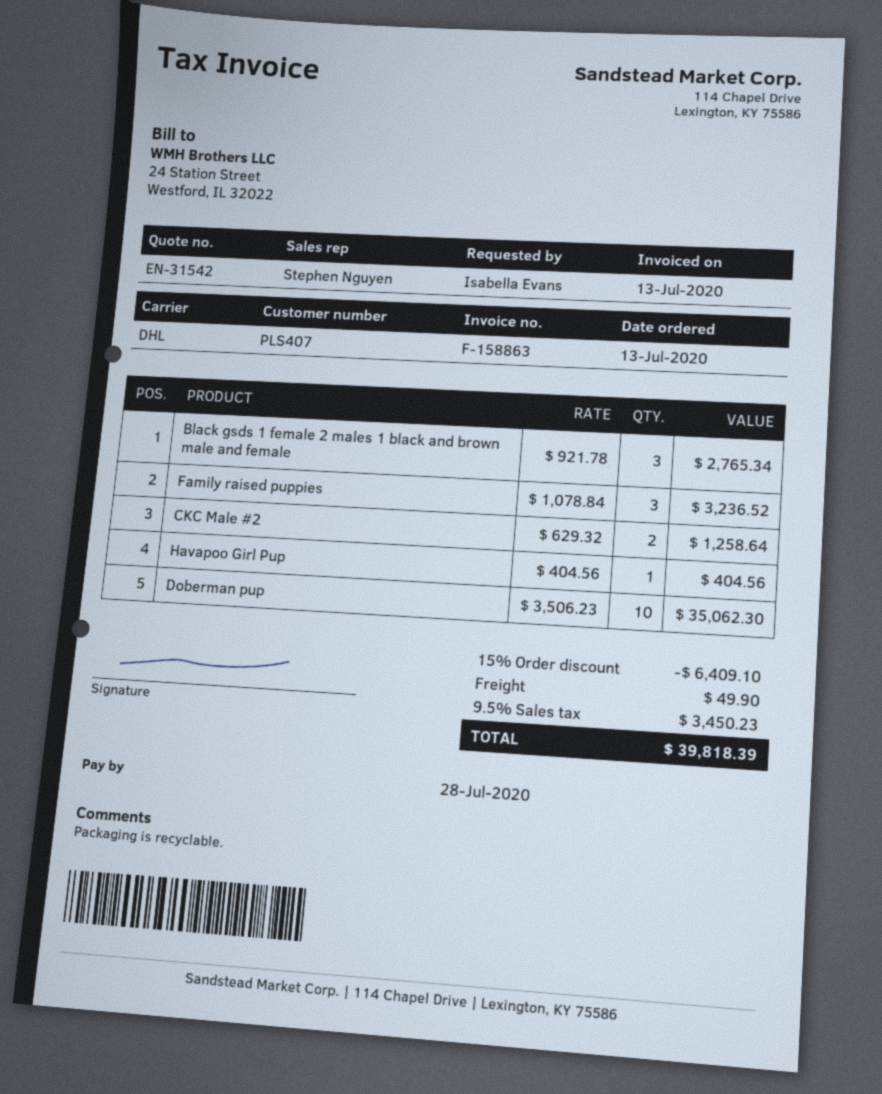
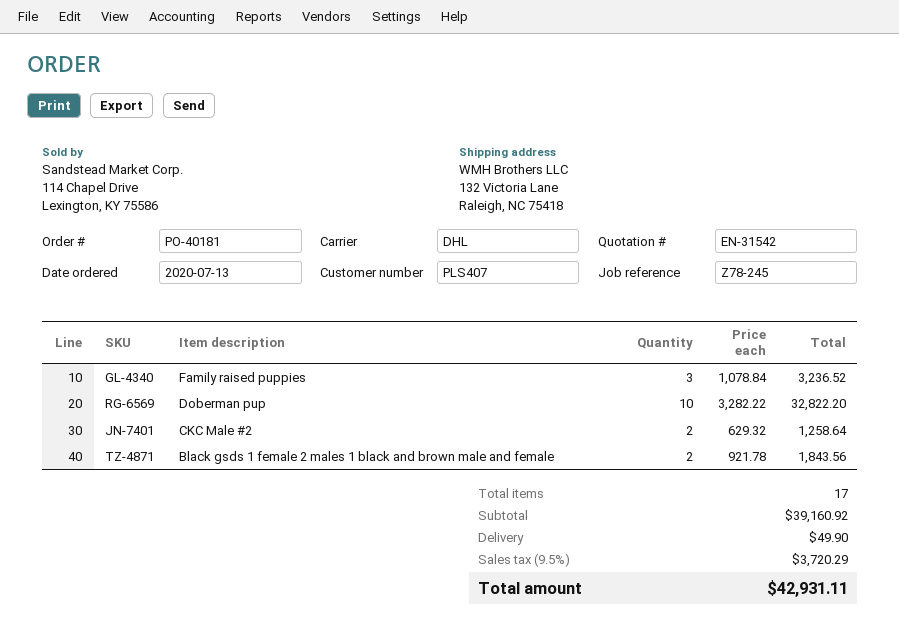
Black gsds 1 female 2 males 1 black and brown male and female: 3 x 921.78 = 2765.34 -> 2 x 921.78 = 1843.56
Havapoo Girl Pup: 1 x 404.56 = 404.56 -> none
Doberman pup: 10 x 3506.23 = 35062.30 -> 10 x 3282.22 = 32822.20
discount: 15% = 6409.10 -> none
tax: 9.5% = 3450.23 -> 9.5% = 3720.29
total: 39818.39 -> 42931.11

